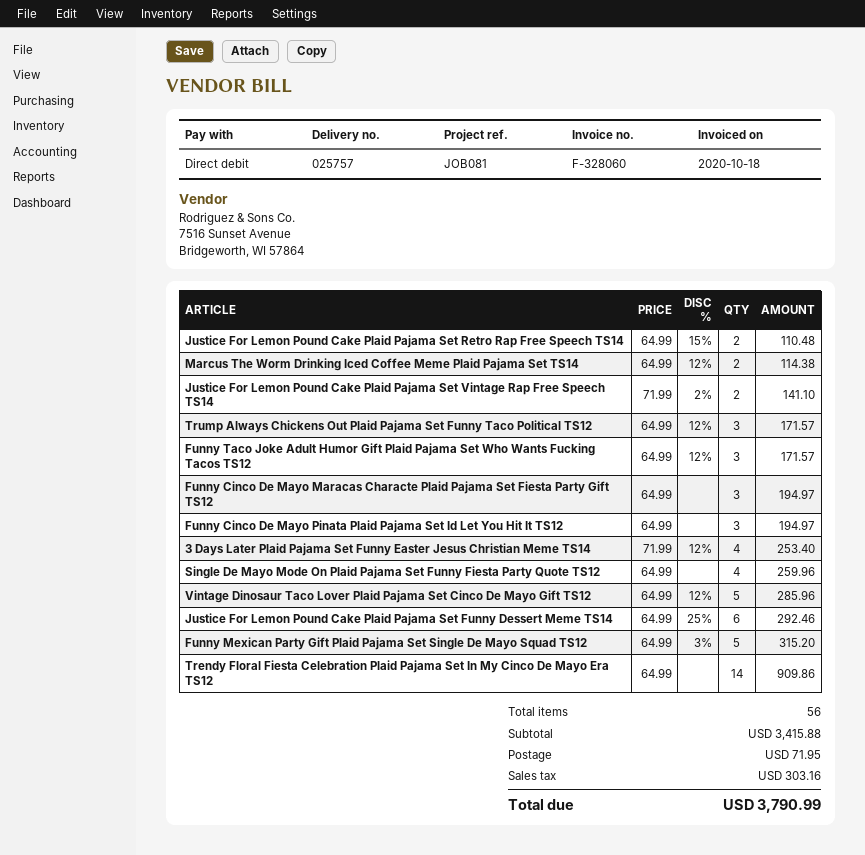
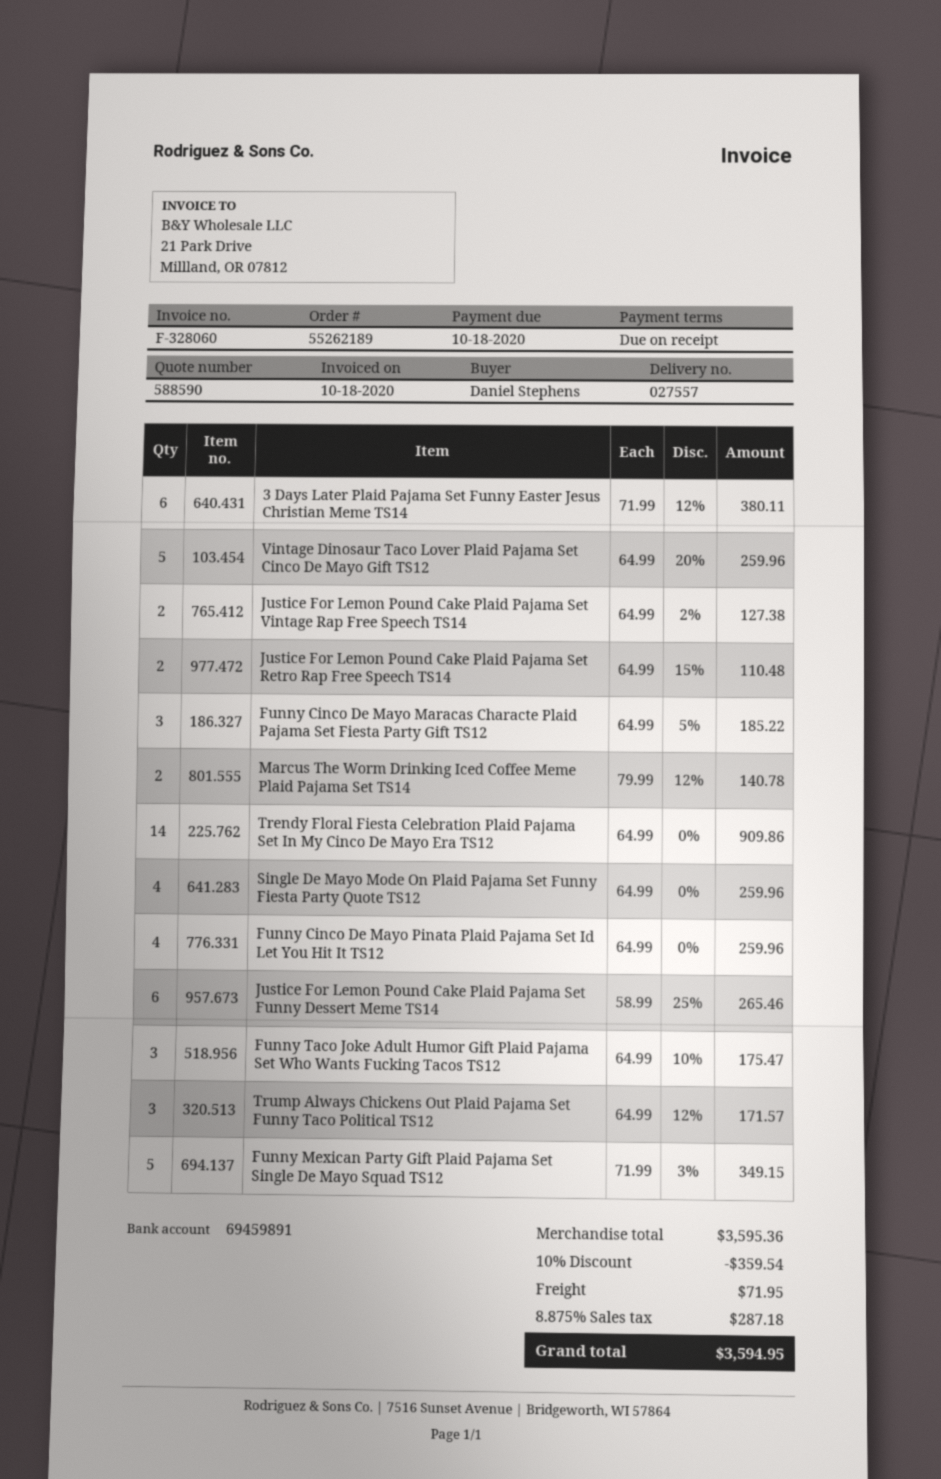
delivery note number: 025757 -> 027557
Marcus The Worm Drinking Iced Coffee Meme Plaid Pajama Set TS14: 2 x 64.99 - 12% = 114.38 -> 2 x 79.99 - 12% = 140.78
Justice For Lemon Pound Cake Plaid Pajama Set Vintage Rap Free Speech TS14: 2 x 71.99 - 2% = 141.10 -> 2 x 64.99 - 2% = 127.38
Funny Taco Joke Adult Humor Gift Plaid Pajama Set Who Wants Fucking Tacos TS12: 3 x 64.99 - 12% = 171.57 -> 3 x 64.99 - 10% = 175.47
Funny Cinco De Mayo Maracas Characte Plaid Pajama Set Fiesta Party Gift TS12: 3 x 64.99 = 194.97 -> 3 x 64.99 - 5% = 185.22
Funny Cinco De Mayo Pinata Plaid Pajama Set Id Let You Hit It TS12: 3 x 64.99 = 194.97 -> 4 x 64.99 = 259.96
3 Days Later Plaid Pajama Set Funny Easter Jesus Christian Meme TS14: 4 x 71.99 - 12% = 253.40 -> 6 x 71.99 - 12% = 380.11
Vintage Dinosaur Taco Lover Plaid Pajama Set Cinco De Mayo Gift TS12: 5 x 64.99 - 12% = 285.96 -> 5 x 64.99 - 20% = 259.96
Justice For Lemon Pound Cake Plaid Pajama Set Funny Dessert Meme TS14: 6 x 64.99 - 25% = 292.46 -> 6 x 58.99 - 25% = 265.46
Funny Mexican Party Gift Plaid Pajama Set Single De Mayo Squad TS12: 5 x 64.99 - 3% = 315.20 -> 5 x 71.99 - 3% = 349.15
subtotal: 3415.88 -> 3595.36
discount: none -> 10% = 359.54
tax: 303.16 -> 287.18
total: 3790.99 -> 3594.95

